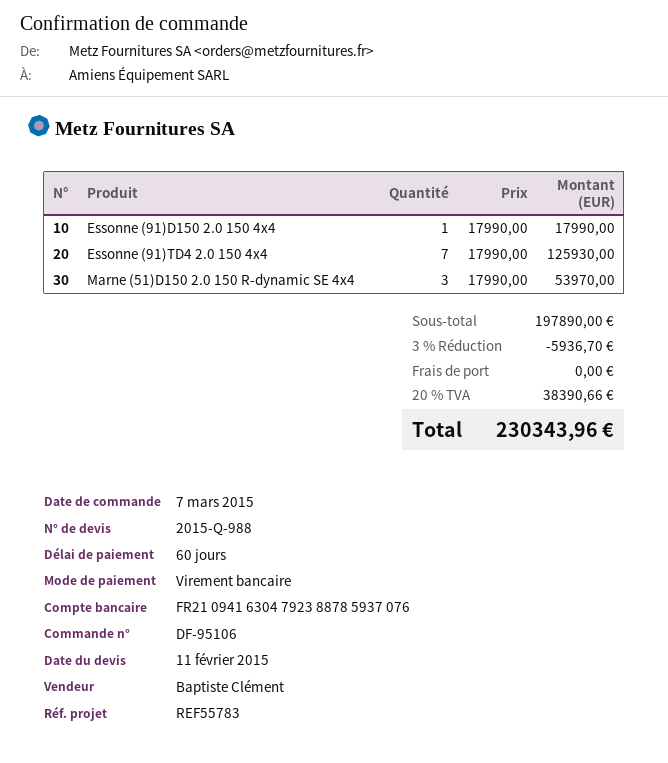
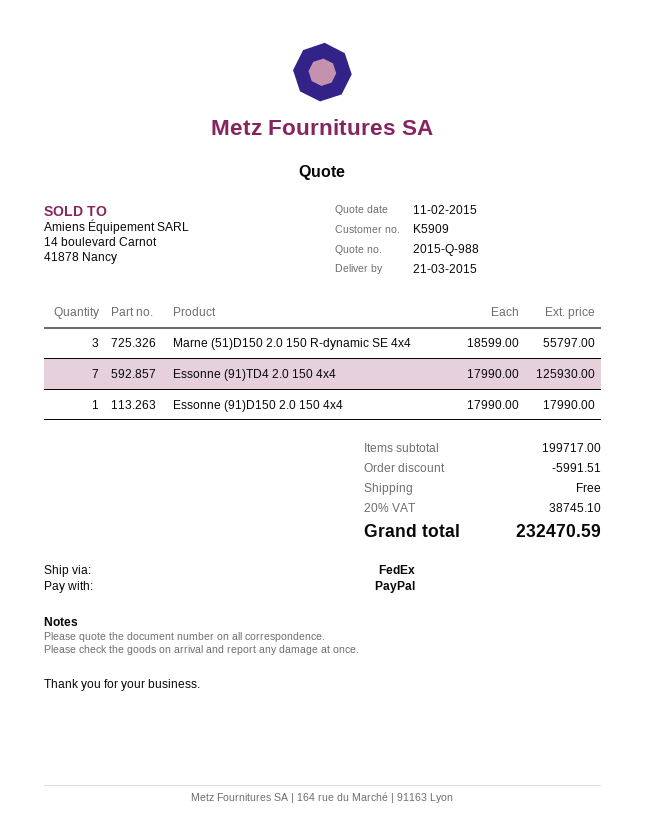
payment method: bank transfer -> PayPal
Marne (51)D150 2.0 150 R‑dynamic SE 4x4: 3 x 17990.00 = 53970.00 -> 3 x 18599.00 = 55797.00
subtotal: 197890.00 -> 199717.00
discount: 5936.70 -> 5991.51
tax: 20% = 38390.66 -> 20% = 38745.10
total: 230343.96 -> 232470.59

